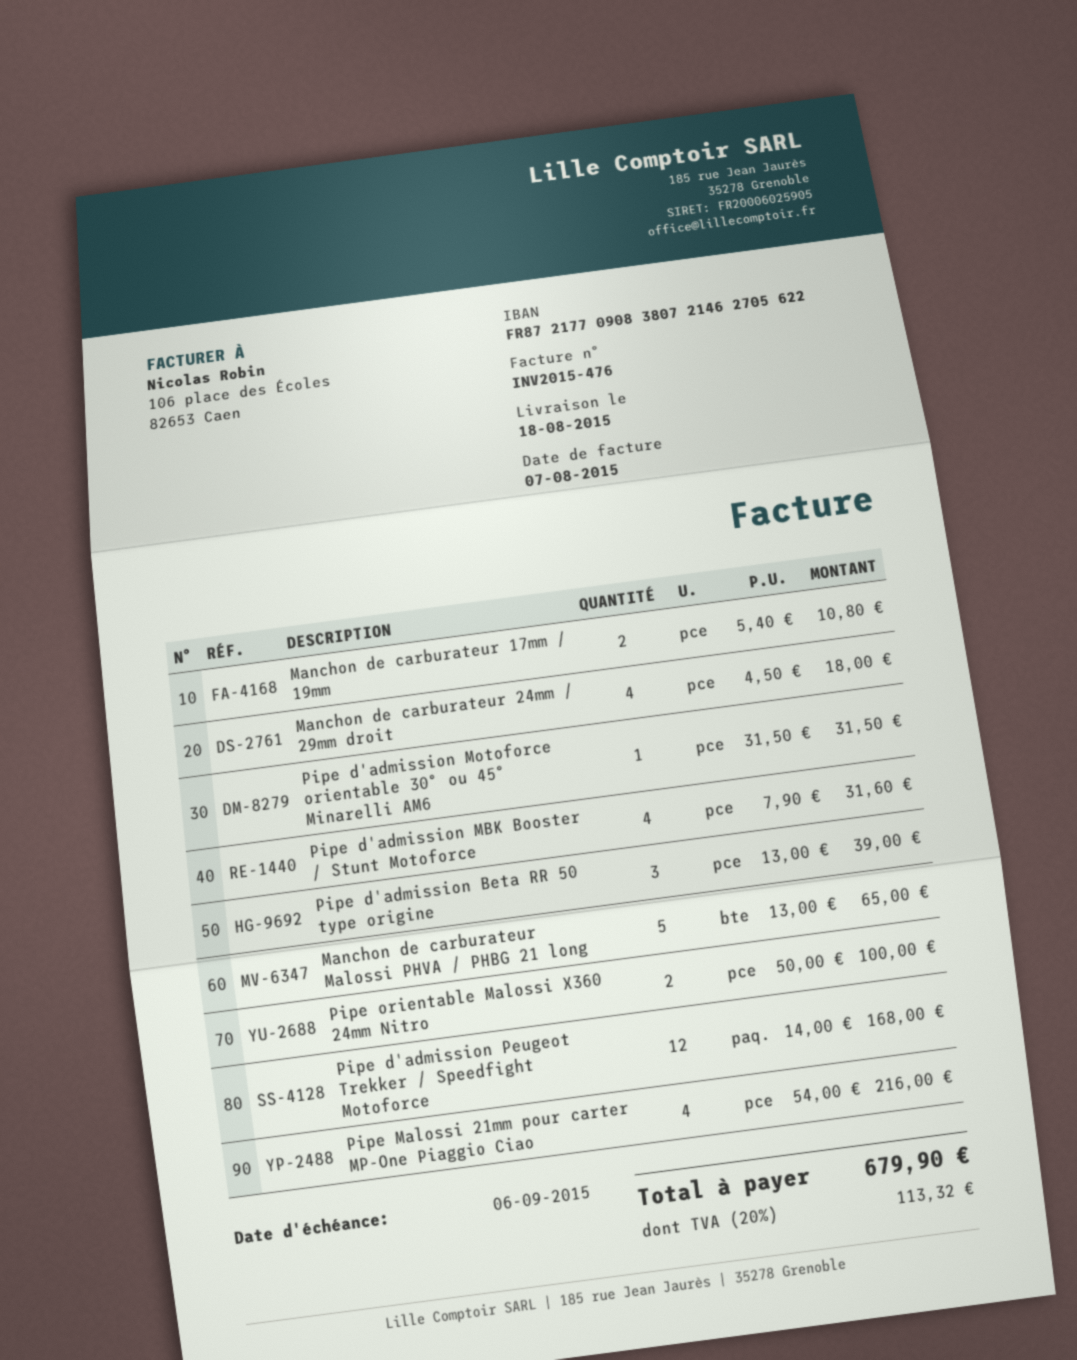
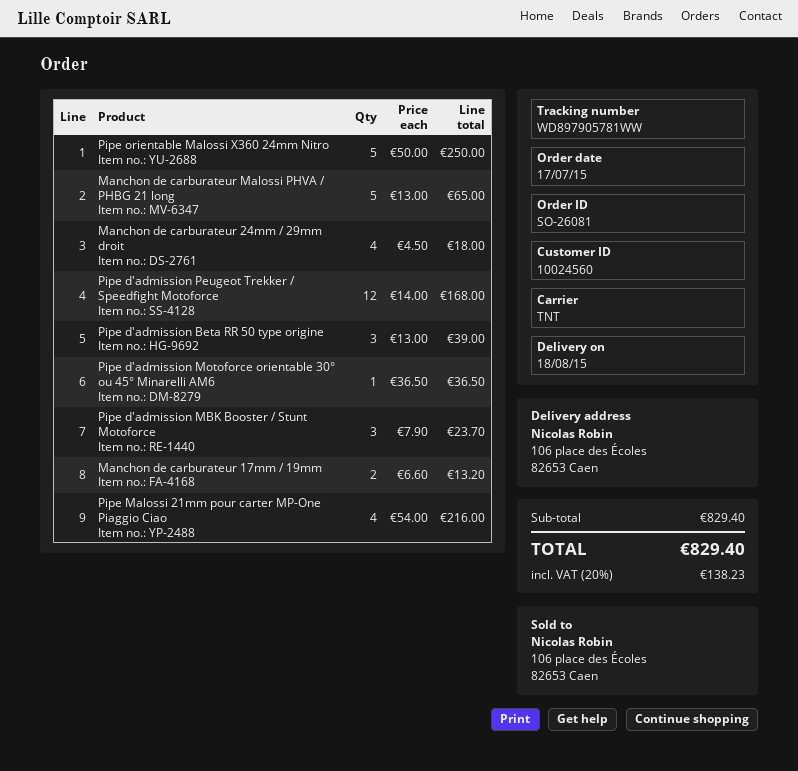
Manchon de carburateur 17mm / 19mm: 2 x 5.40 = 10.80 -> 2 x 6.60 = 13.20
Pipe d'admission Motoforce orientable 30° ou 45° Minarelli AM6: 1 x 31.50 = 31.50 -> 1 x 36.50 = 36.50
Pipe d'admission MBK Booster / Stunt Motoforce: 4 x 7.90 = 31.60 -> 3 x 7.90 = 23.70
Pipe orientable Malossi X360 24mm Nitro: 2 x 50.00 = 100.00 -> 5 x 50.00 = 250.00
tax: 20% = 113.32 -> 20% = 138.23
total: 679.90 -> 829.40

